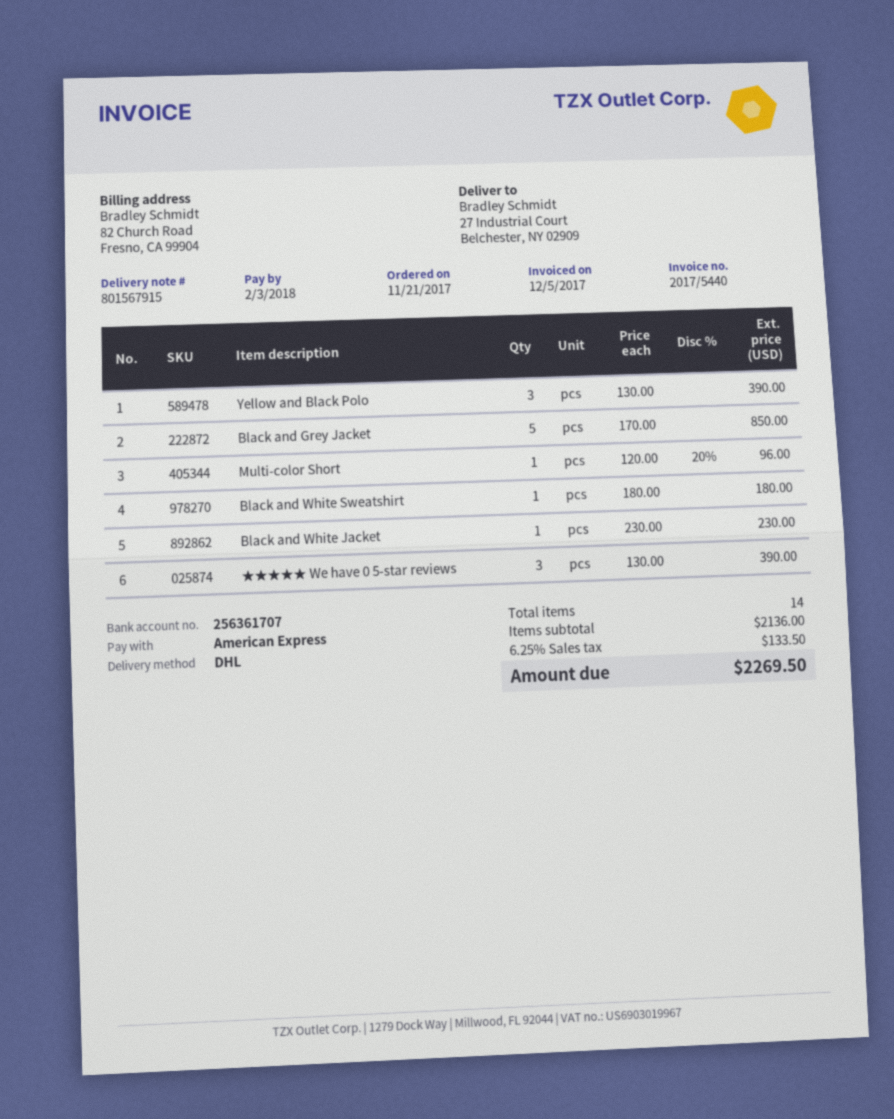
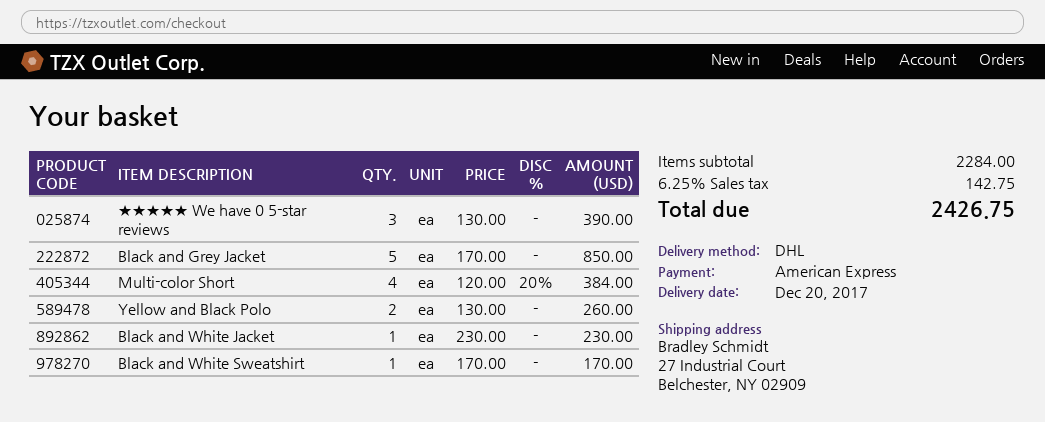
Yellow and Black Polo: 3 x 130.00 = 390.00 -> 2 x 130.00 = 260.00
Multi-color Short: 1 x 120.00 - 20% = 96.00 -> 4 x 120.00 - 20% = 384.00
Black and White Sweatshirt: 1 x 180.00 = 180.00 -> 1 x 170.00 = 170.00
subtotal: 2136.00 -> 2284.00
tax: 6.25% = 133.50 -> 6.25% = 142.75
total: 2269.50 -> 2426.75

